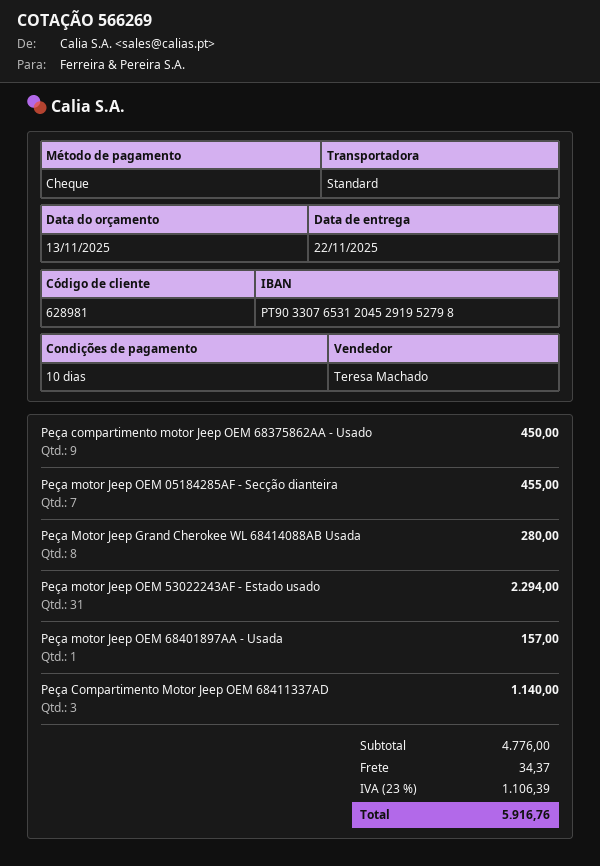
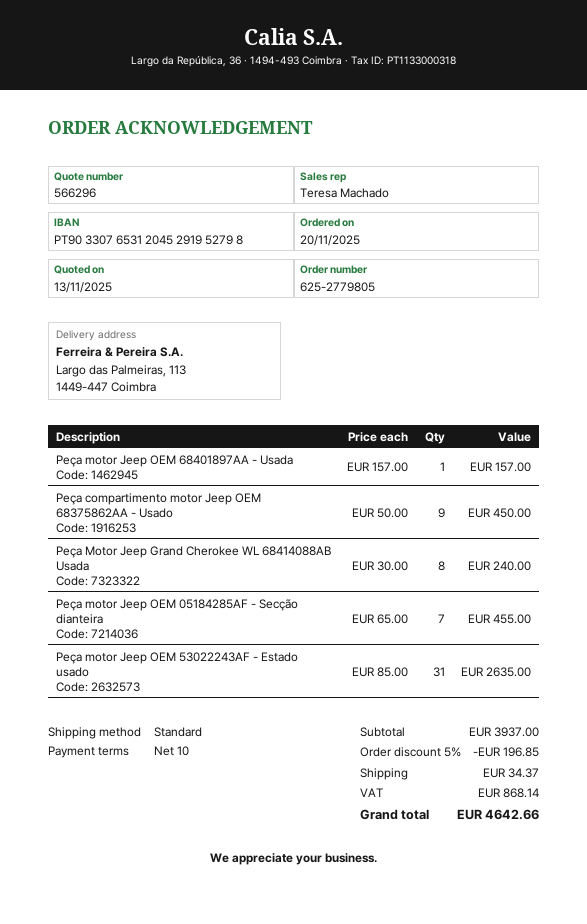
quote number: 566269 -> 566296
Peça Motor Jeep Grand Cherokee WL 68414088AB Usada: 8 for 280.00 -> 8 for 240.00
Peça motor Jeep OEM 53022243AF - Estado usado: 31 for 2294.00 -> 31 for 2635.00
Peça Compartimento Motor Jeep OEM 68411337AD: 3 for 1140.00 -> none
subtotal: 4776.00 -> 3937.00
discount: none -> 5% = 196.85
tax: 1106.39 -> 868.14
total: 5916.76 -> 4642.66

